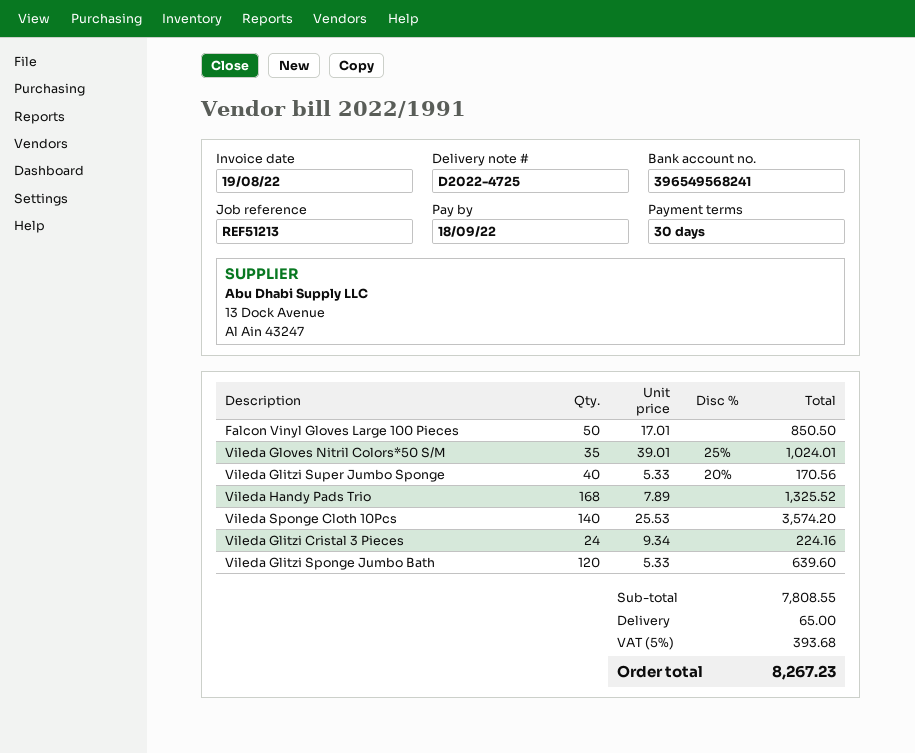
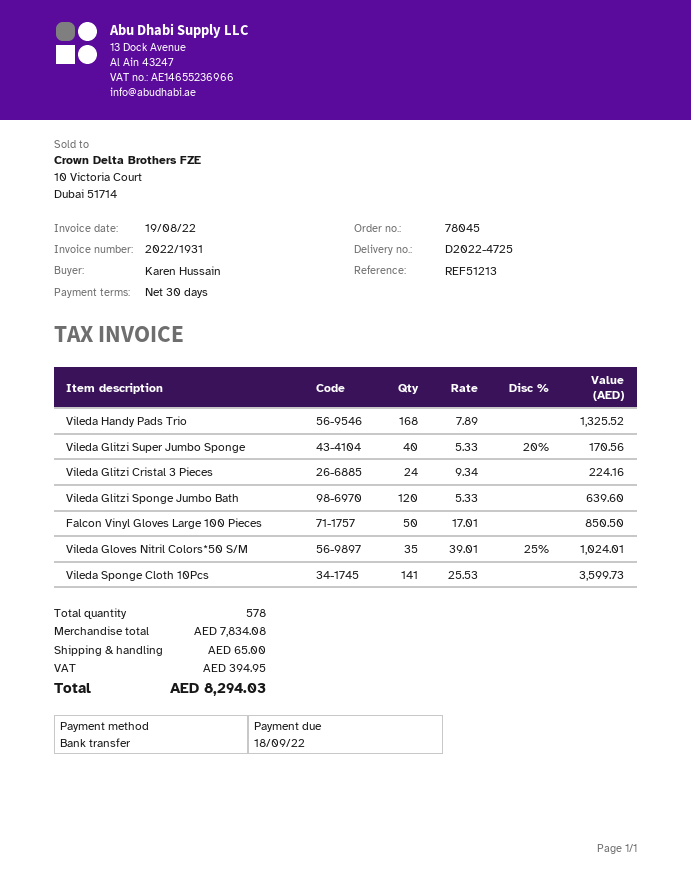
invoice number: 2022/1991 -> 2022/1931
Vileda Sponge Cloth 10Pcs: 140 x 25.53 = 3574.20 -> 141 x 25.53 = 3599.73
subtotal: 7808.55 -> 7834.08
tax: 393.68 -> 394.95
total: 8267.23 -> 8294.03

